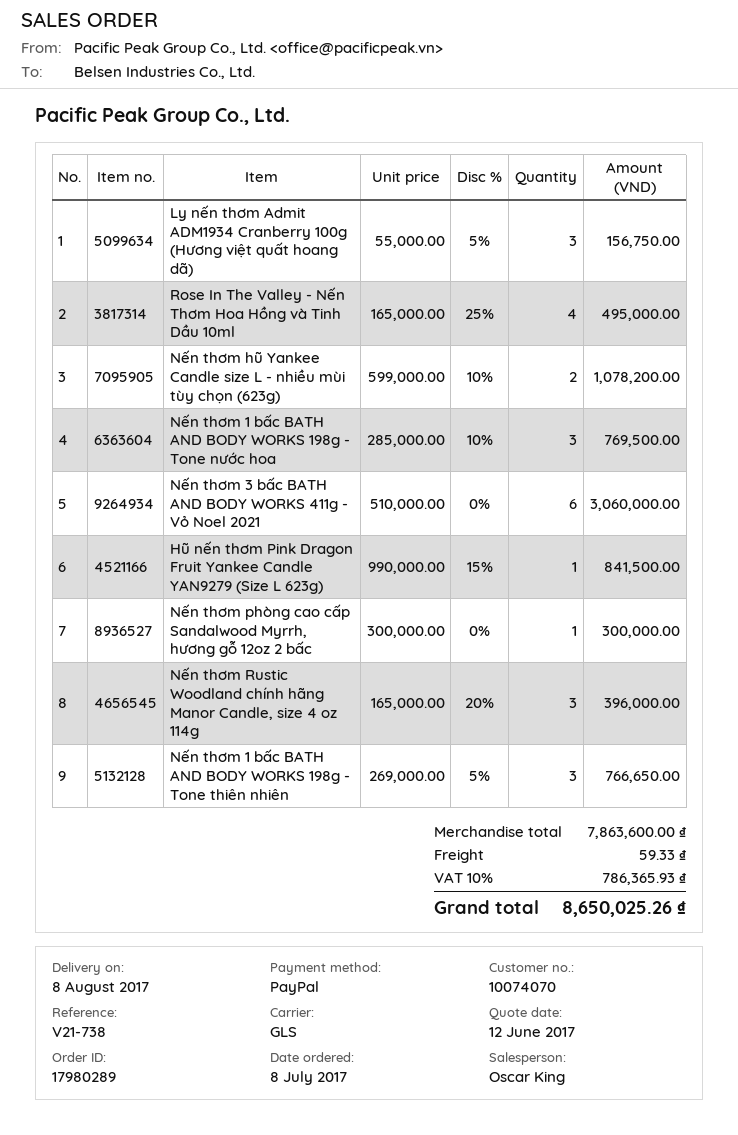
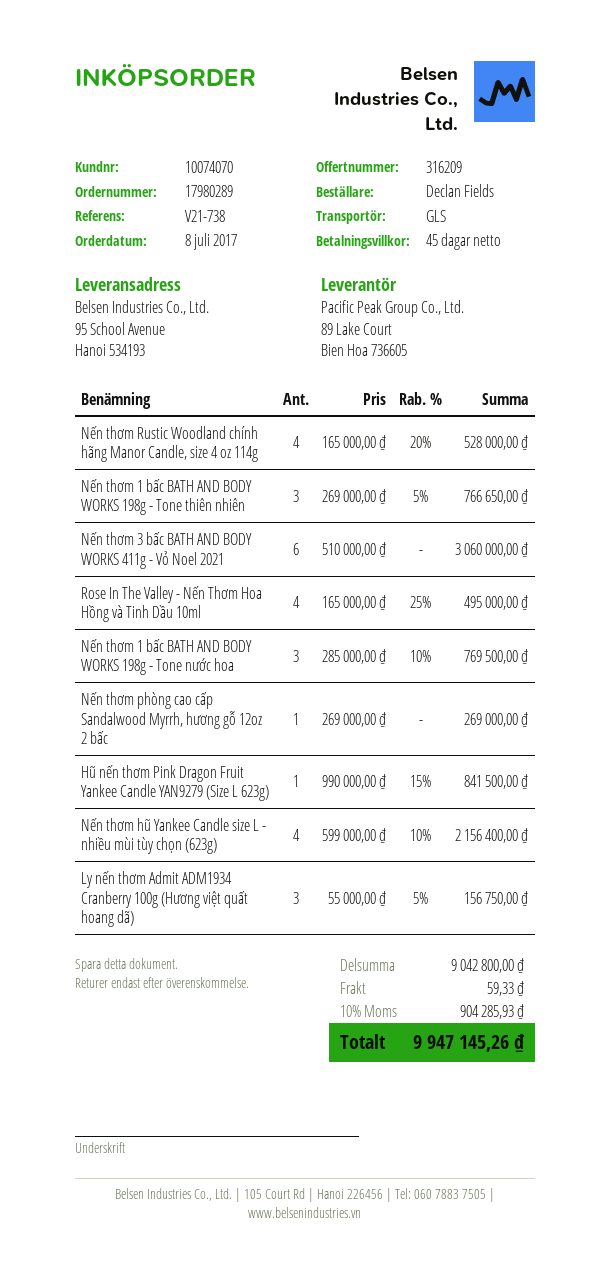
Nến thơm hũ Yankee Candle size L - nhiều mùi tùy chọn (623g): 2 x 599000.00 - 10% = 1078200.00 -> 4 x 599000.00 - 10% = 2156400.00
Nến thơm phòng cao cấp Sandalwood Myrrh, hương gỗ 12oz 2 bấc: 1 x 300000.00 = 300000.00 -> 1 x 269000.00 = 269000.00
Nến thơm Rustic Woodland chính hãng Manor Candle, size 4 oz 114g: 3 x 165000.00 - 20% = 396000.00 -> 4 x 165000.00 - 20% = 528000.00
subtotal: 7863600.00 -> 9042800.00
tax: 10% = 786365.93 -> 10% = 904285.93
total: 8650025.26 -> 9947145.26

